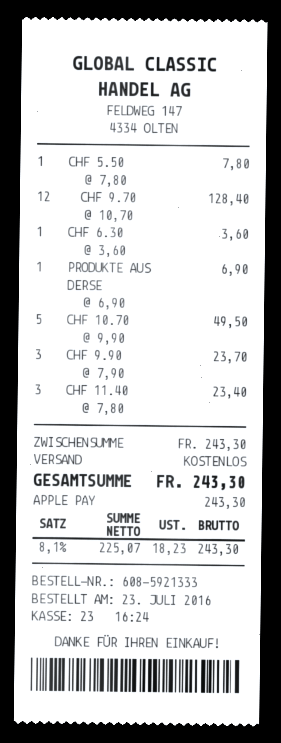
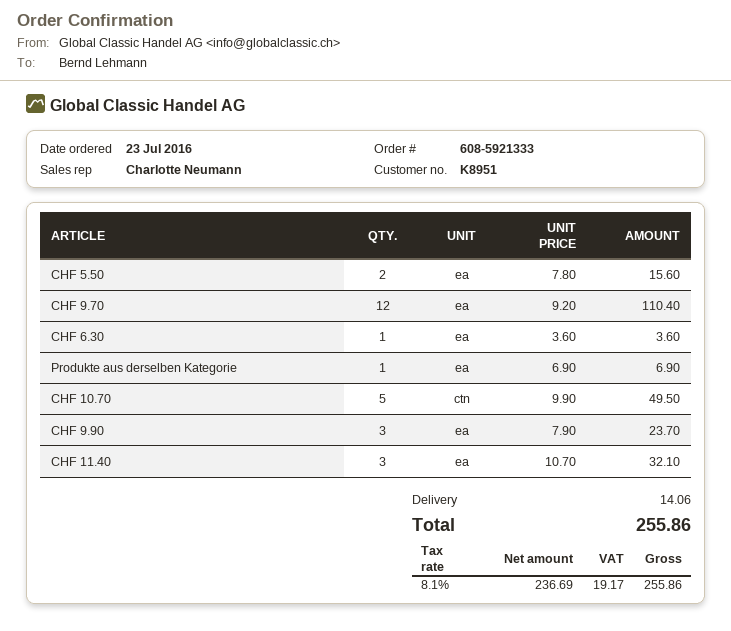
CHF 5.50: 1 x 7.80 = 7.80 -> 2 x 7.80 = 15.60
CHF 9.70: 12 x 10.70 = 128.40 -> 12 x 9.20 = 110.40
CHF 11.40: 3 x 7.80 = 23.40 -> 3 x 10.70 = 32.10
shipping: 0.00 -> 14.06
net: 225.07 -> 236.69
tax: 8.1% = 18.23 -> 8.1% = 19.17
total: 243.30 -> 255.86

